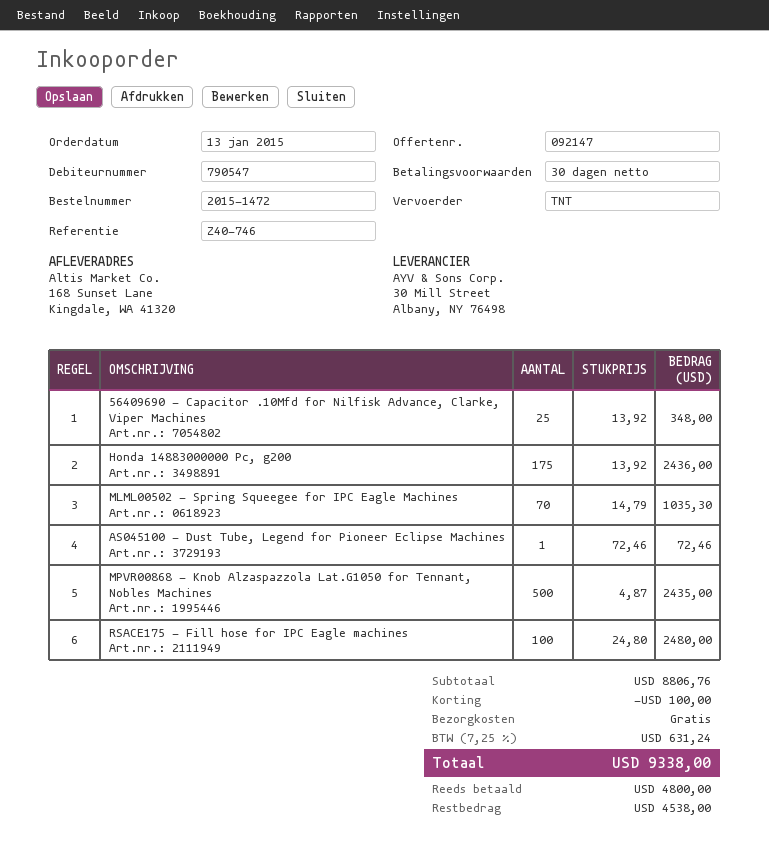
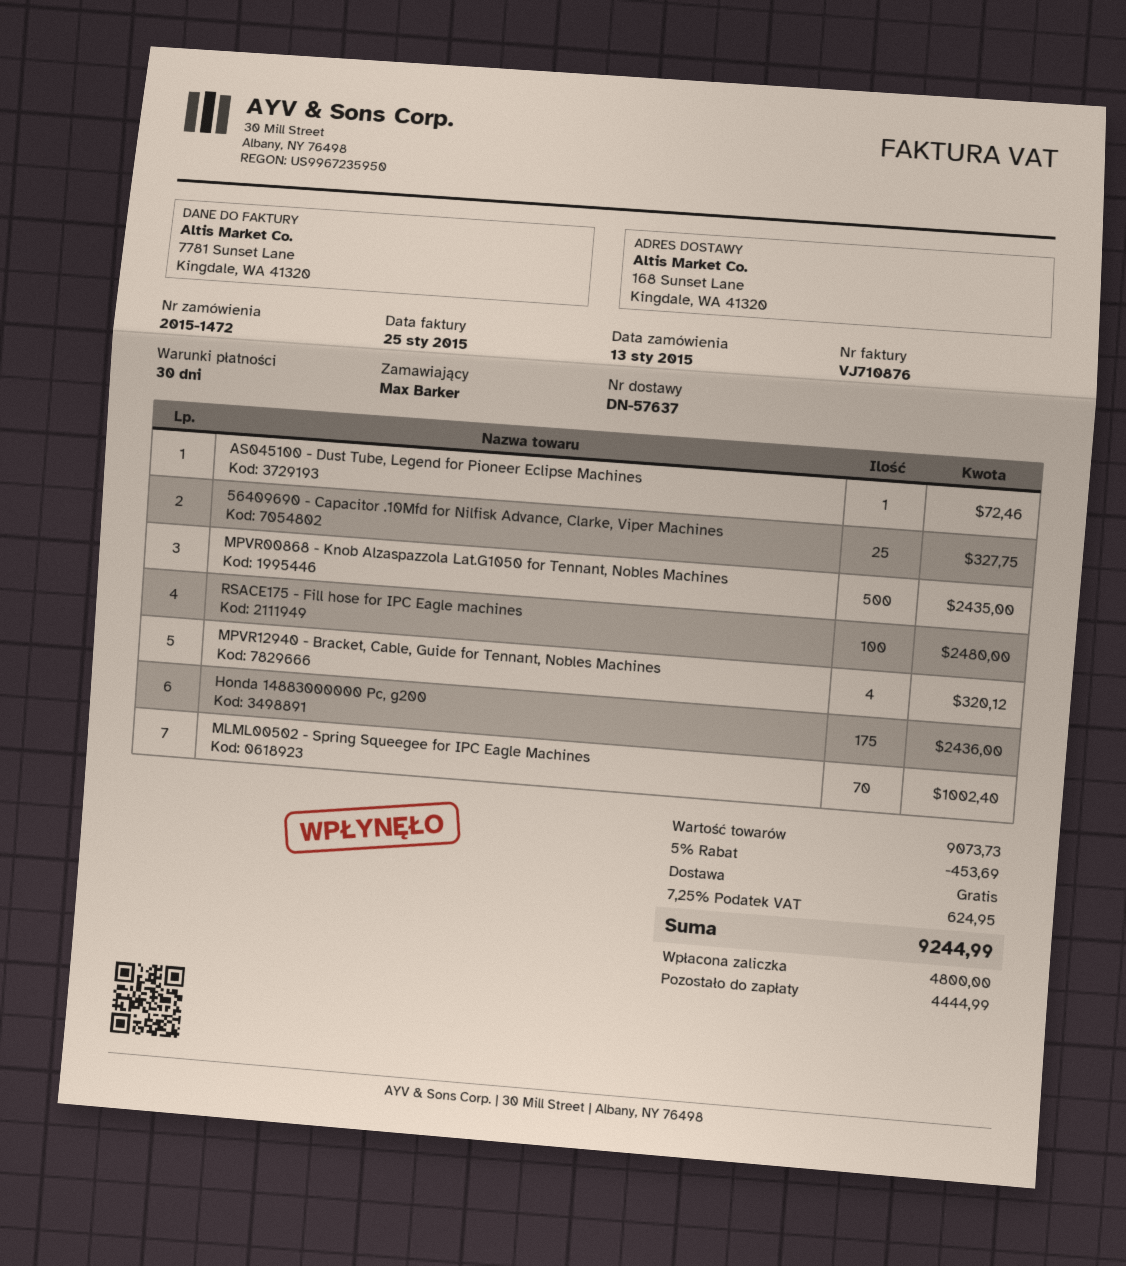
56409690 - Capacitor .10Mfd for Nilfisk Advance, Clarke, Viper Machines: 25 for 348.00 -> 25 for 327.75
MLML00502 - Spring Squeegee for IPC Eagle Machines: 70 for 1035.30 -> 70 for 1002.40
MPVR12940 - Bracket, Cable, Guide for Tennant, Nobles Machines: none -> 4 for 320.12
subtotal: 8806.76 -> 9073.73
discount: 100.00 -> 453.69
tax: 7.25% = 631.24 -> 7.25% = 624.95
total: 9338.00 -> 9244.99
balance: 4538.00 -> 4444.99

